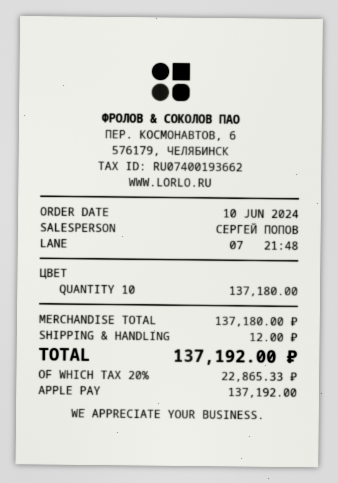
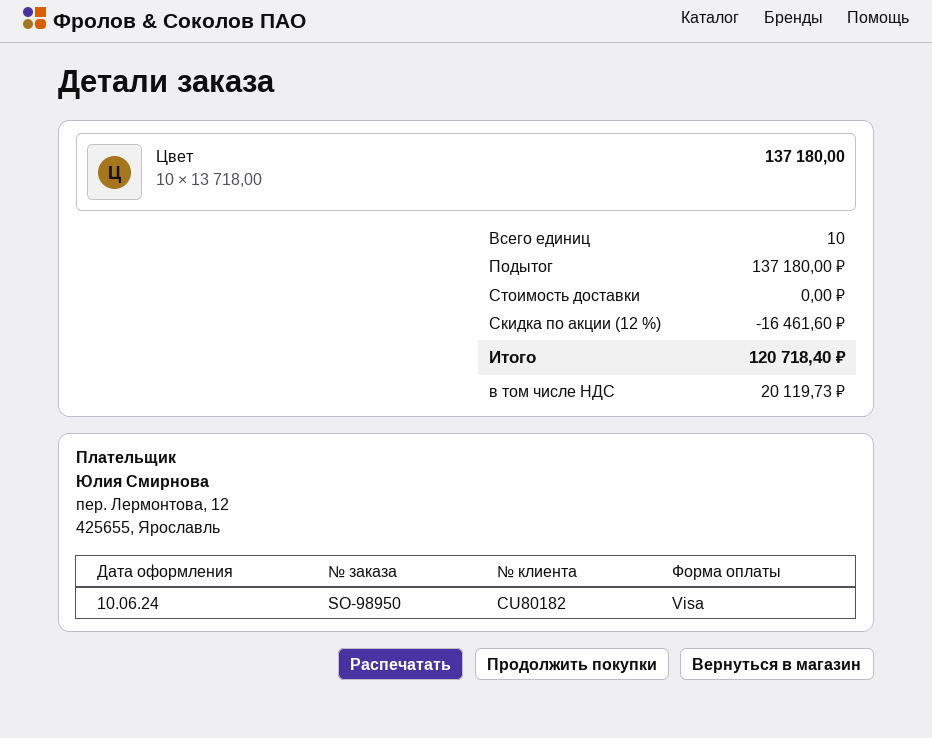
payment method: Apple Pay -> Visa
discount: none -> 12% = 16461.60
shipping: 12.00 -> 0.00
tax: 22865.33 -> 20119.73
total: 137192.00 -> 120718.40

